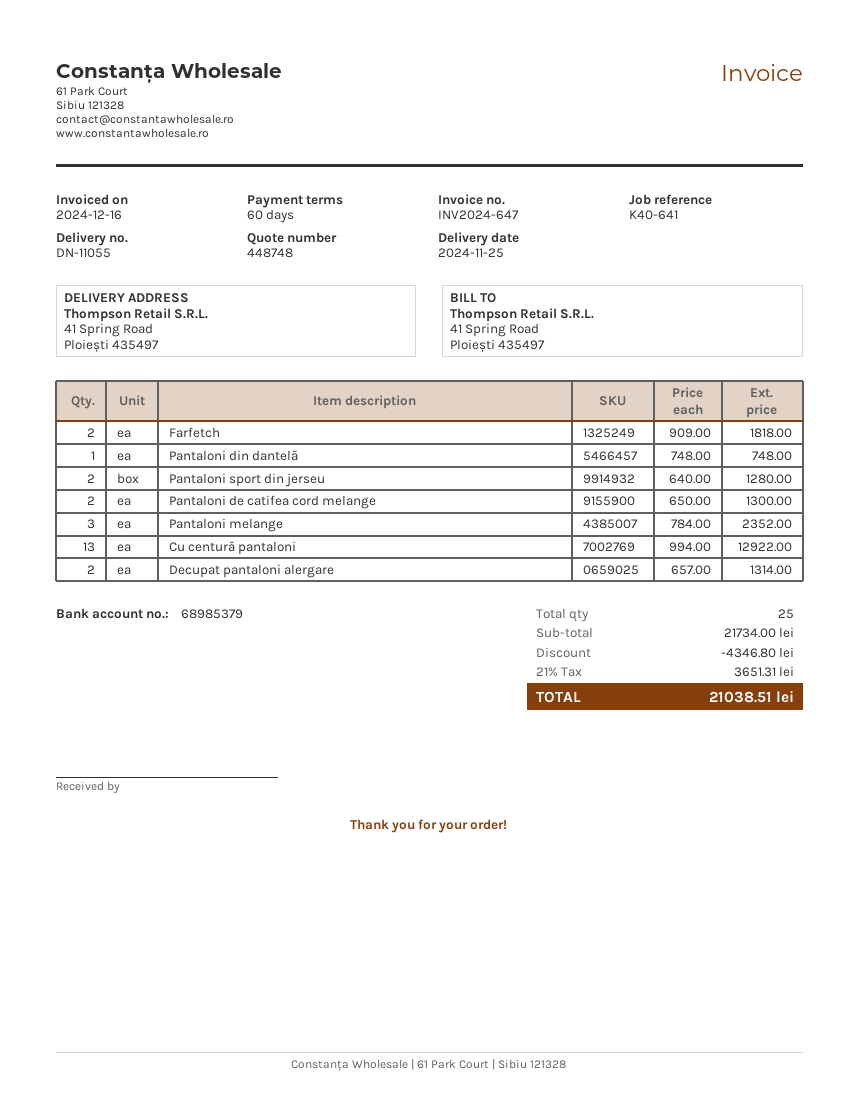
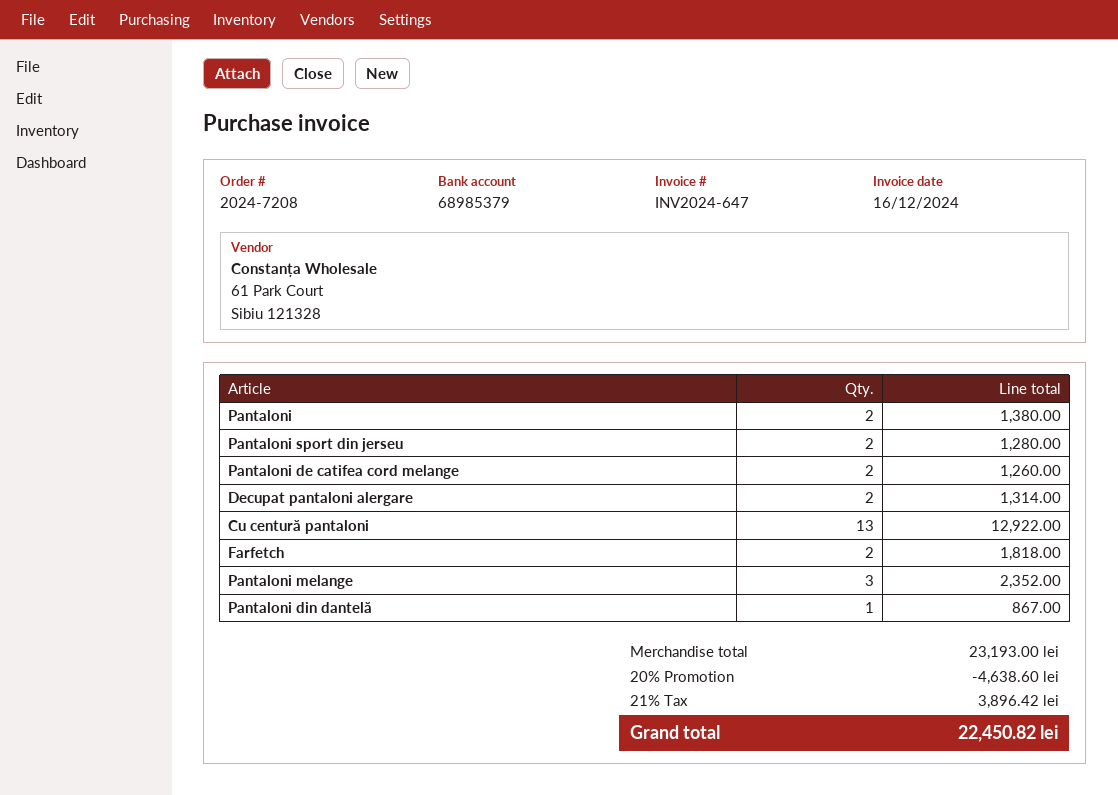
Pantaloni din dantelă: 1 for 748.00 -> 1 for 867.00
Pantaloni de catifea cord melange: 2 for 1300.00 -> 2 for 1260.00
Pantaloni: none -> 2 for 1380.00
subtotal: 21734.00 -> 23193.00
discount: 4346.80 -> 4638.60
tax: 21% = 3651.31 -> 21% = 3896.42
total: 21038.51 -> 22450.82

